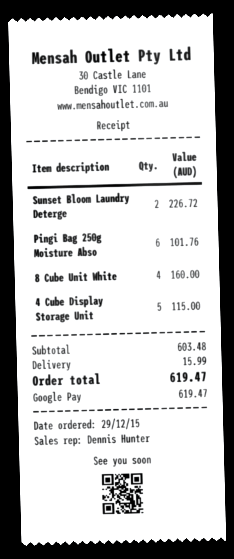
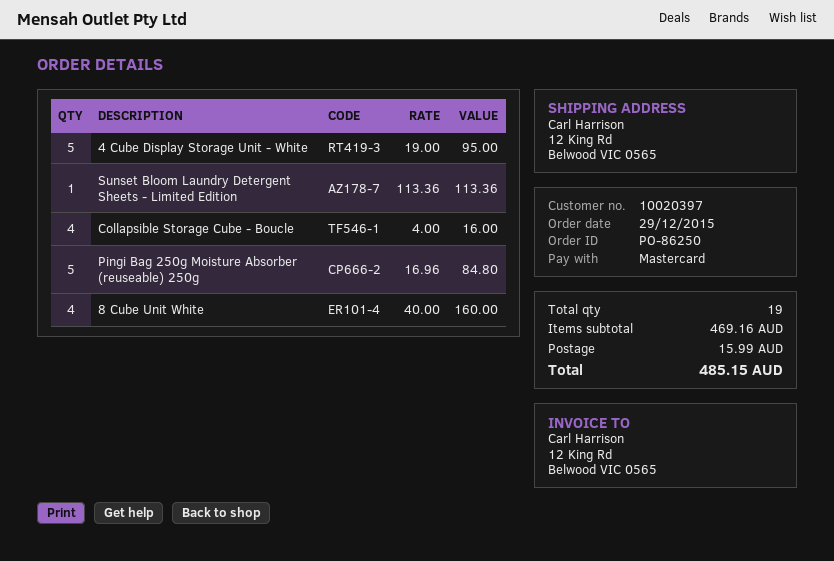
payment method: Google Pay -> Mastercard
Sunset Bloom Laundry Deterge: 2 for 226.72 -> 1 for 113.36
Pingi Bag 250g Moisture Abso: 6 for 101.76 -> 5 for 84.80
4 Cube Display Storage Unit: 5 for 115.00 -> 5 for 95.00
Collapsible Storage Cube - Boucle: none -> 4 for 16.00
subtotal: 603.48 -> 469.16
total: 619.47 -> 485.15

